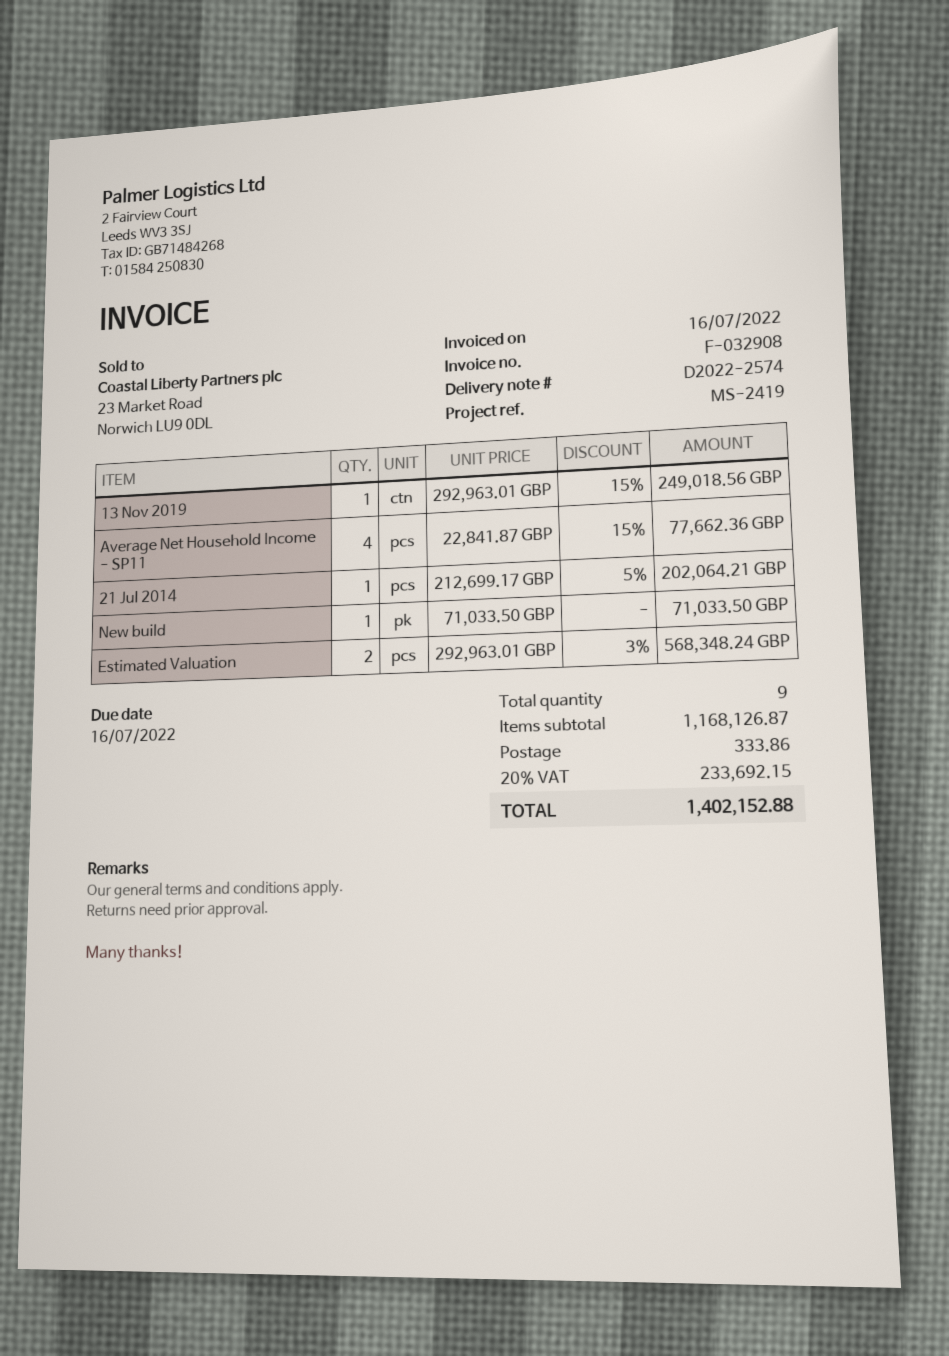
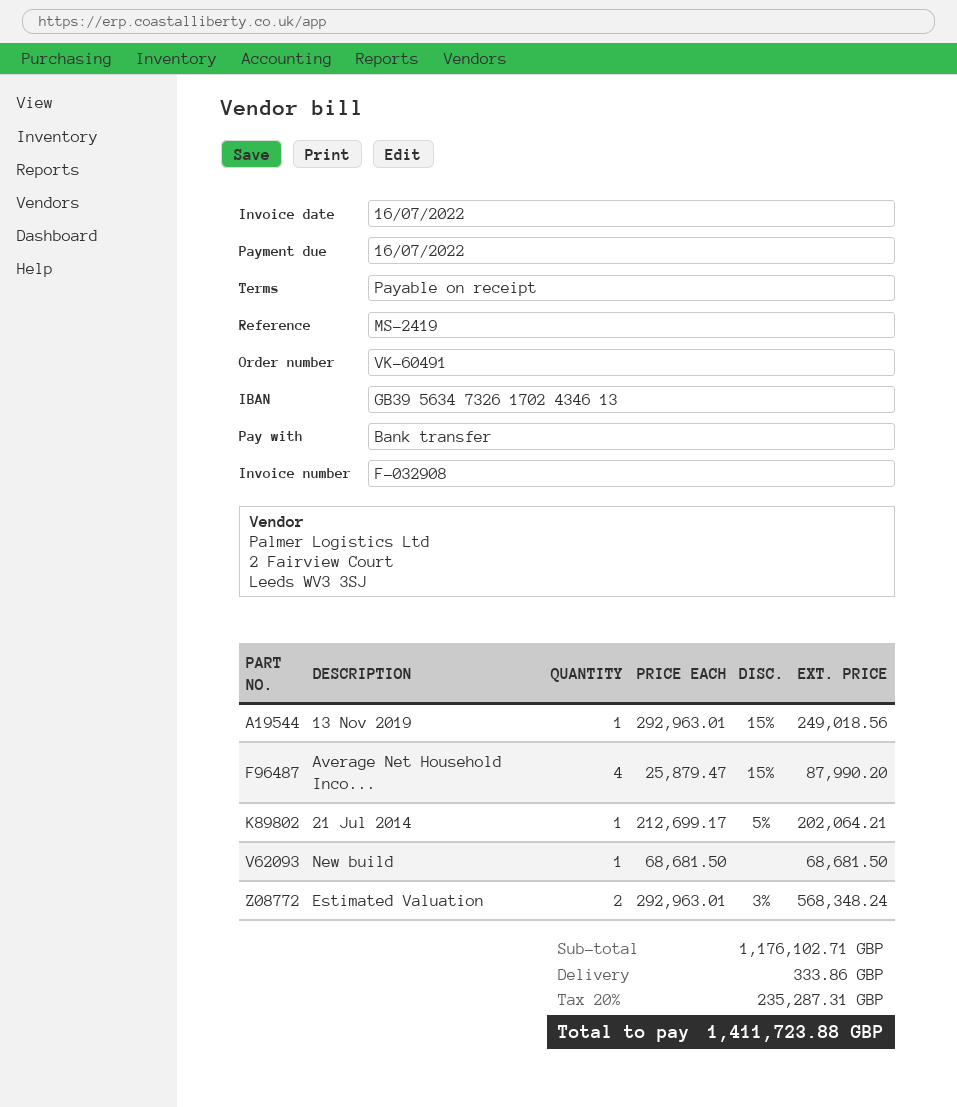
Average Net Household Income - SP11: 4 x 22841.87 - 15% = 77662.36 -> 4 x 25879.47 - 15% = 87990.20
New build: 1 x 71033.50 = 71033.50 -> 1 x 68681.50 = 68681.50
subtotal: 1168126.87 -> 1176102.71
tax: 20% = 233692.15 -> 20% = 235287.31
total: 1402152.88 -> 1411723.88

